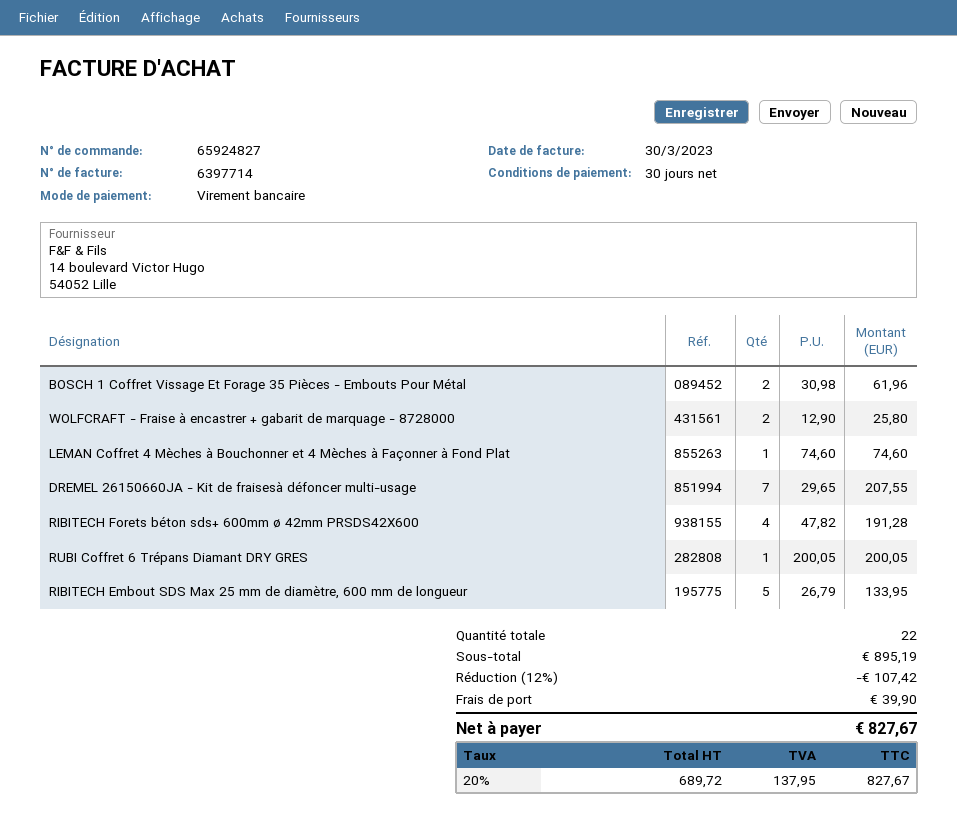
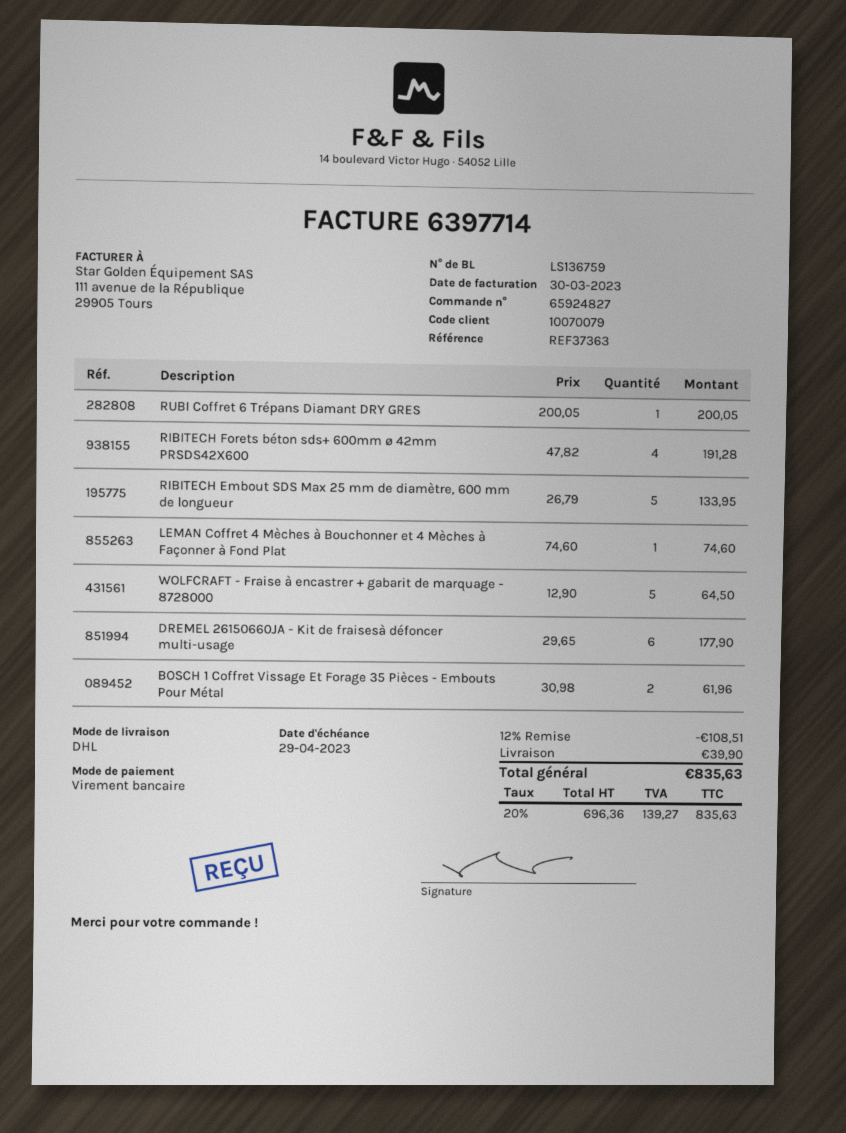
WOLFCRAFT - Fraise à encastrer + gabarit de marquage - 8728000: 2 x 12.90 = 25.80 -> 5 x 12.90 = 64.50
DREMEL 26150660JA - Kit de fraisesà défoncer multi-usage: 7 x 29.65 = 207.55 -> 6 x 29.65 = 177.90
discount: 12% = 107.42 -> 12% = 108.51
net: 689.72 -> 696.36
tax: 20% = 137.95 -> 20% = 139.27
total: 827.67 -> 835.63

